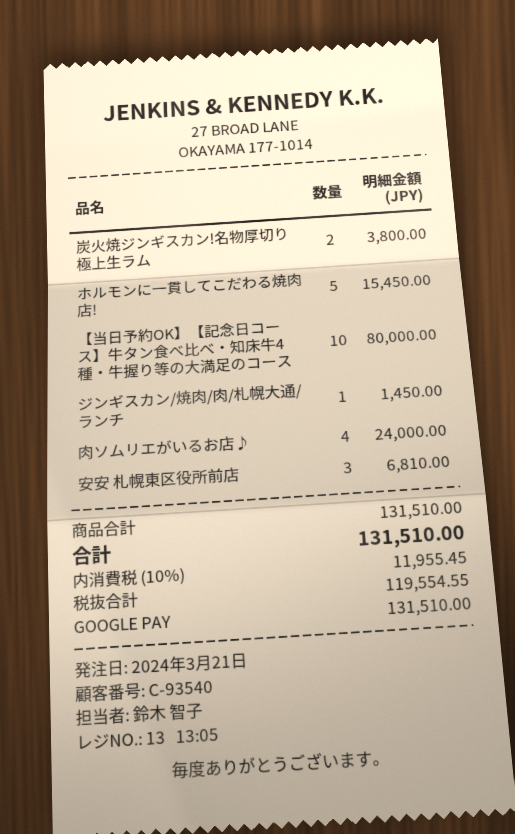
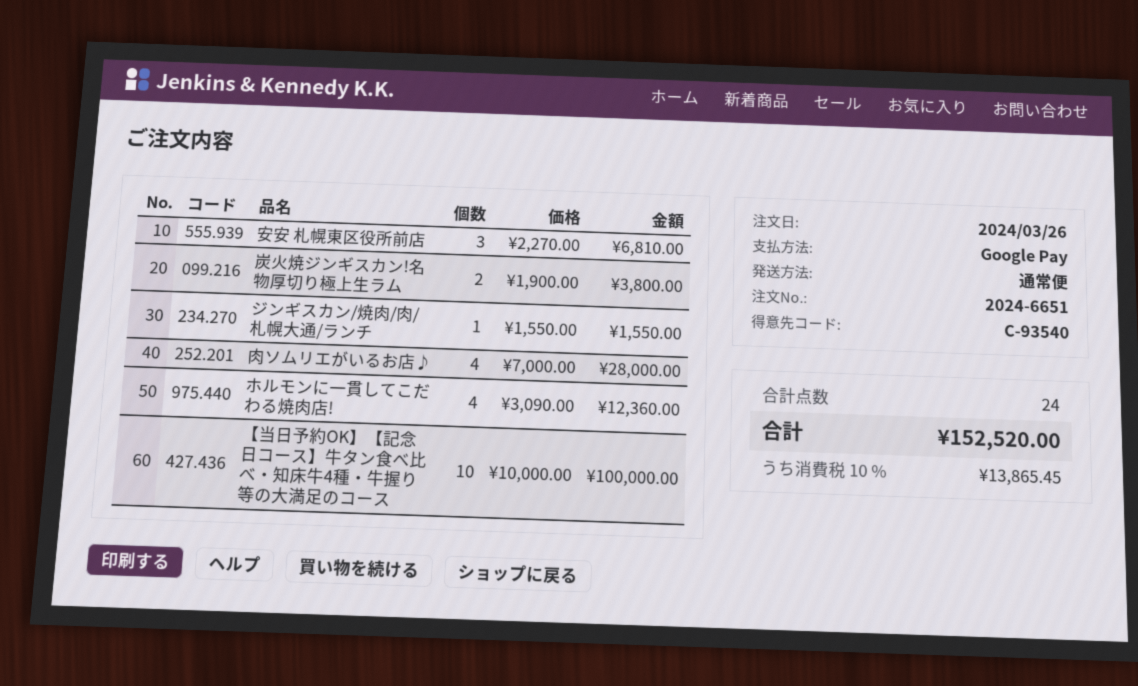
order date: 2024-03-21 -> 2024-03-26
ホルモンに一貫してこだわる焼肉店!: 5 for 15450.00 -> 4 for 12360.00
【当日予約OK】【記念日コース】牛タン食べ比べ・知床牛4種・牛握り等の大満足のコース: 10 for 80000.00 -> 10 for 100000.00
ジンギスカン/焼肉/肉/札幌大通/ランチ: 1 for 1450.00 -> 1 for 1550.00
肉ソムリエがいるお店♪: 4 for 24000.00 -> 4 for 28000.00
tax: 10% = 11955.45 -> 10% = 13865.45
total: 131510.00 -> 152520.00

